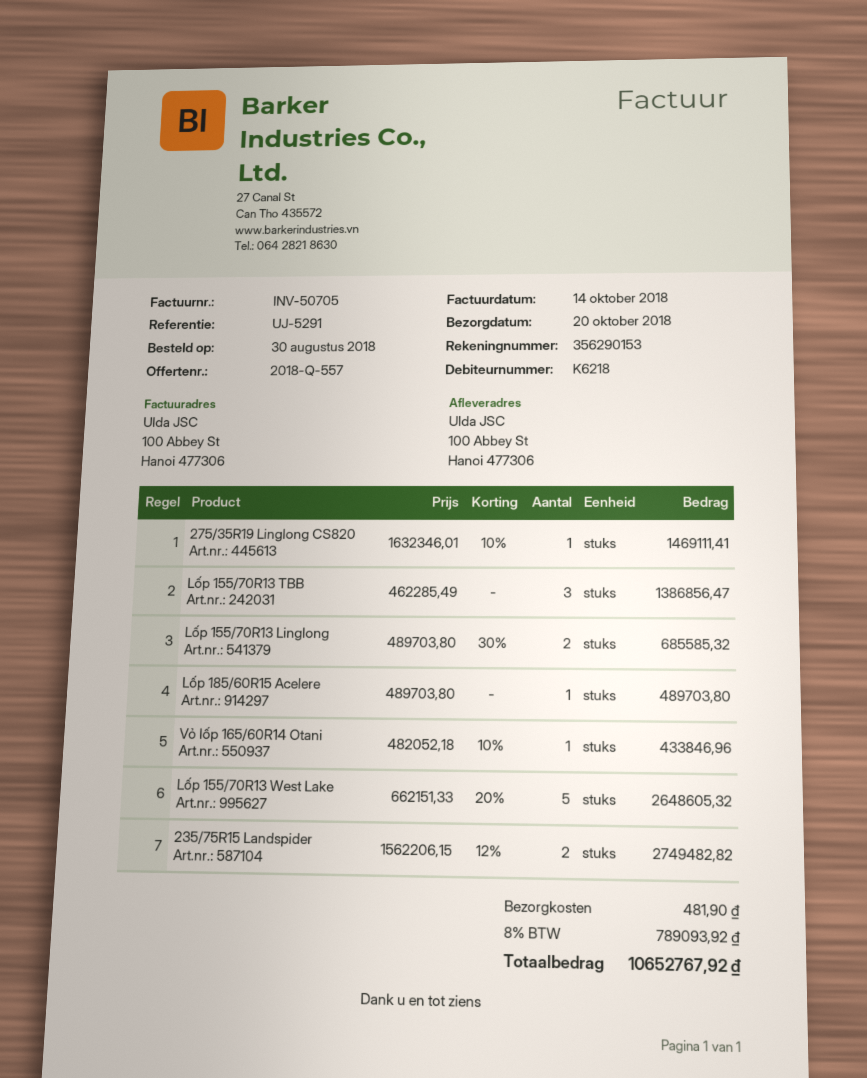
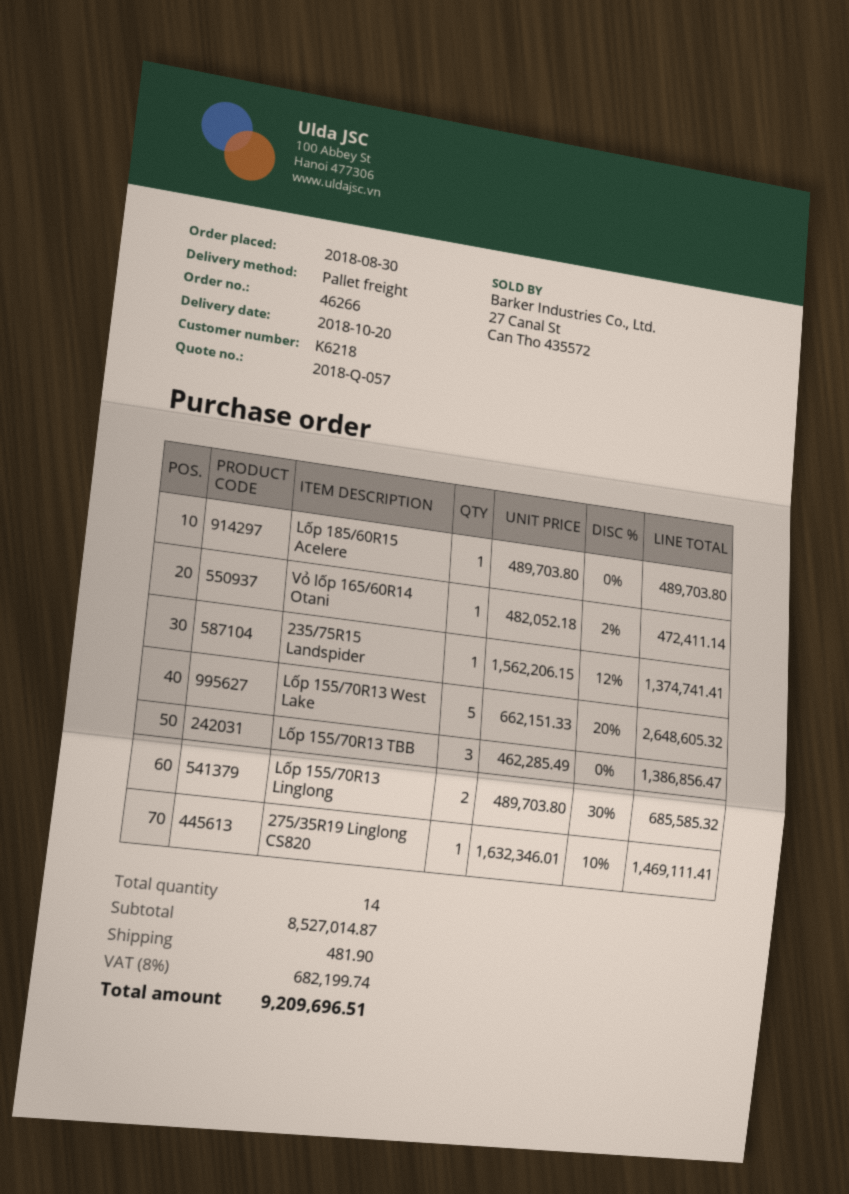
quote number: 2018-Q-557 -> 2018-Q-057
Vỏ lốp 165/60R14 Otani: 1 x 482052.18 - 10% = 433846.96 -> 1 x 482052.18 - 2% = 472411.14
235/75R15 Landspider: 2 x 1562206.15 - 12% = 2749482.82 -> 1 x 1562206.15 - 12% = 1374741.41
tax: 8% = 789093.92 -> 8% = 682199.74
total: 10652767.92 -> 9209696.51

